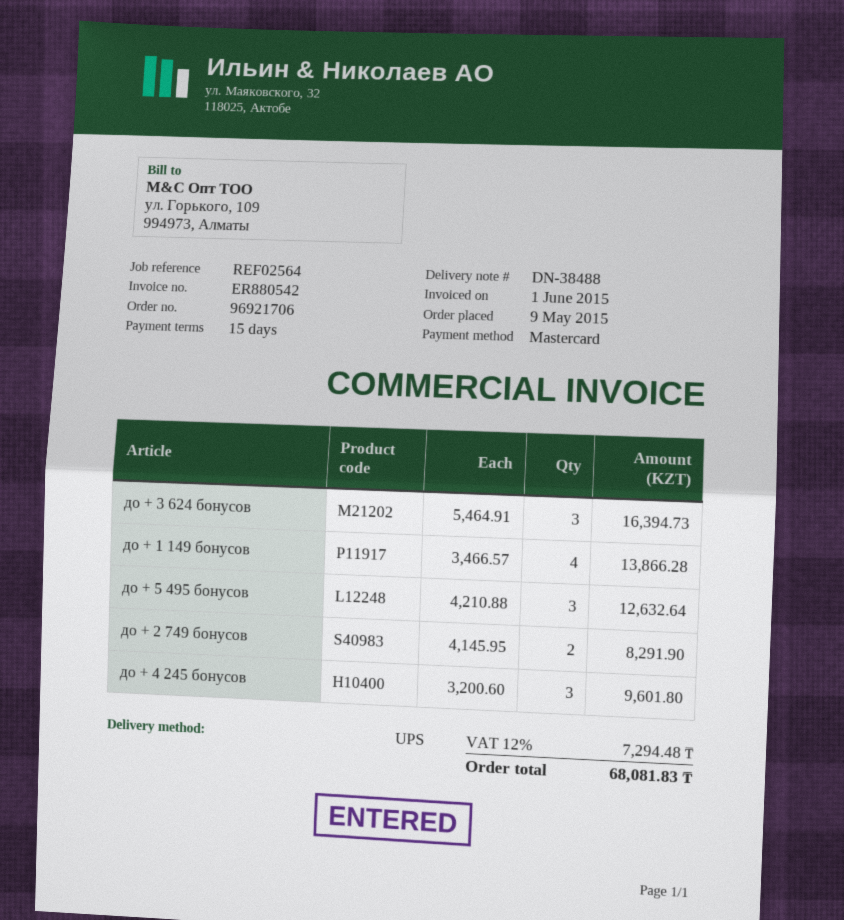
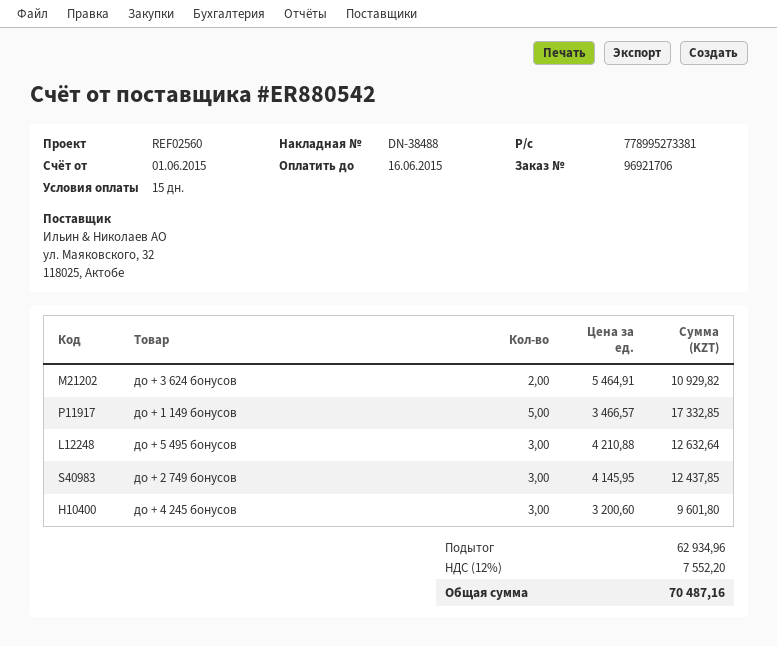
reference: REF02564 -> REF02560
до + 3 624 бонусов: 3 x 5464.91 = 16394.73 -> 2 x 5464.91 = 10929.82
до + 1 149 бонусов: 4 x 3466.57 = 13866.28 -> 5 x 3466.57 = 17332.85
до + 2 749 бонусов: 2 x 4145.95 = 8291.90 -> 3 x 4145.95 = 12437.85
tax: 12% = 7294.48 -> 12% = 7552.20
total: 68081.83 -> 70487.16

